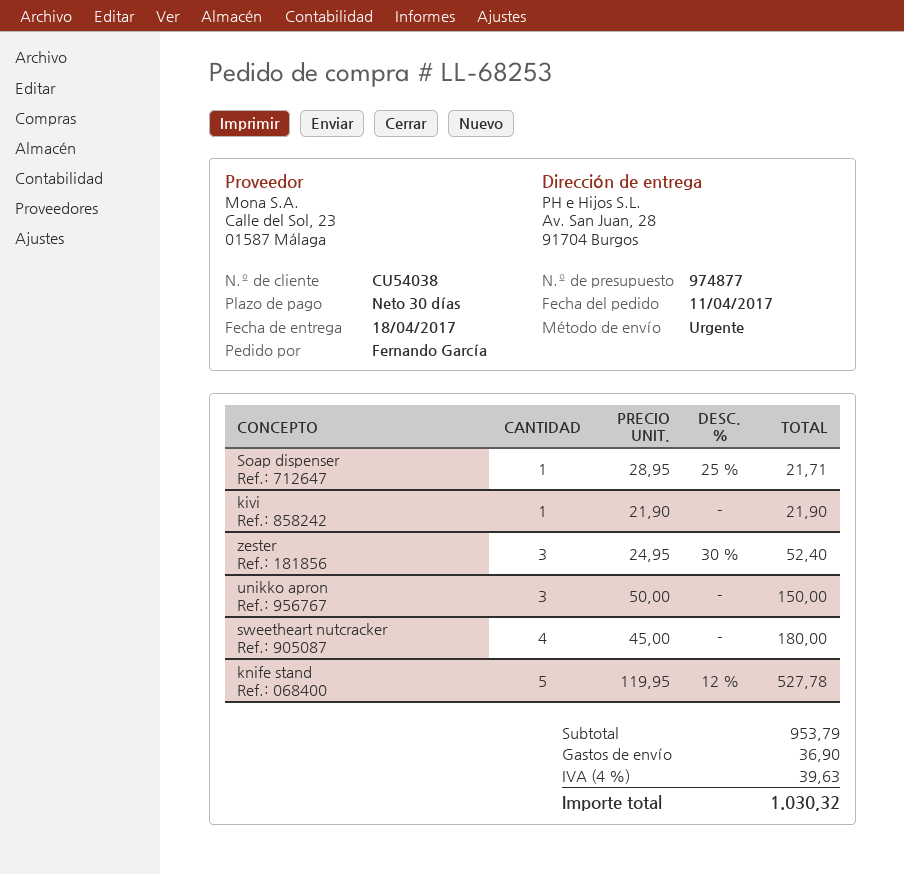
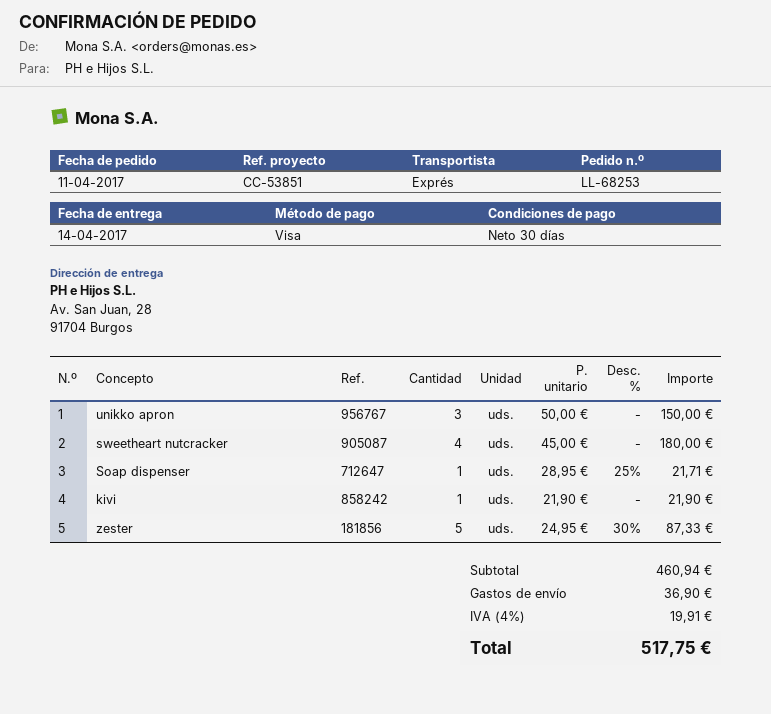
delivery date: 2017-04-18 -> 2017-04-14
zester: 3 x 24.95 - 30% = 52.40 -> 5 x 24.95 - 30% = 87.33
knife stand: 5 x 119.95 - 12% = 527.78 -> none
subtotal: 953.79 -> 460.94
tax: 4% = 39.63 -> 4% = 19.91
total: 1030.32 -> 517.75

